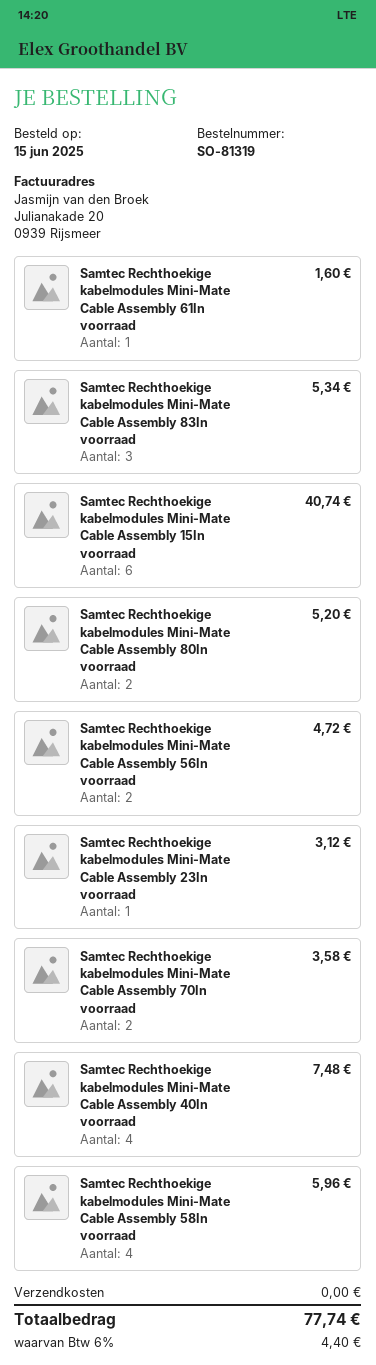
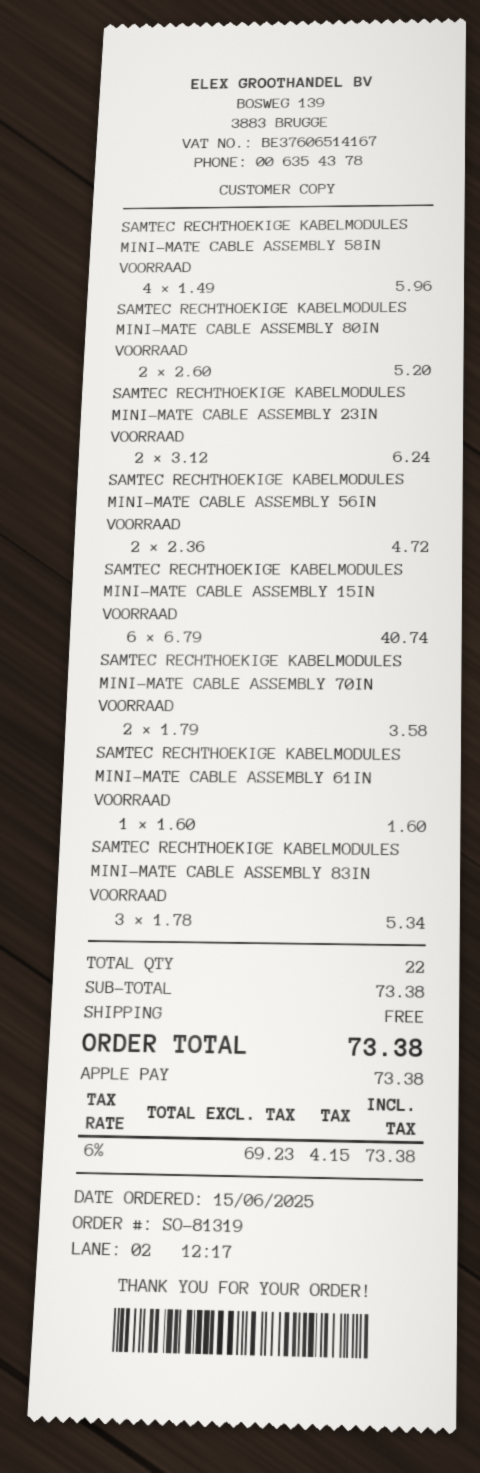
Samtec Rechthoekige kabelmodules Mini-Mate Cable Assembly 23In voorraad: 1 for 3.12 -> 2 for 6.24
Samtec Rechthoekige kabelmodules Mini-Mate Cable Assembly 40In voorraad: 4 for 7.48 -> none
tax: 6% = 4.40 -> 6% = 4.15
total: 77.74 -> 73.38

